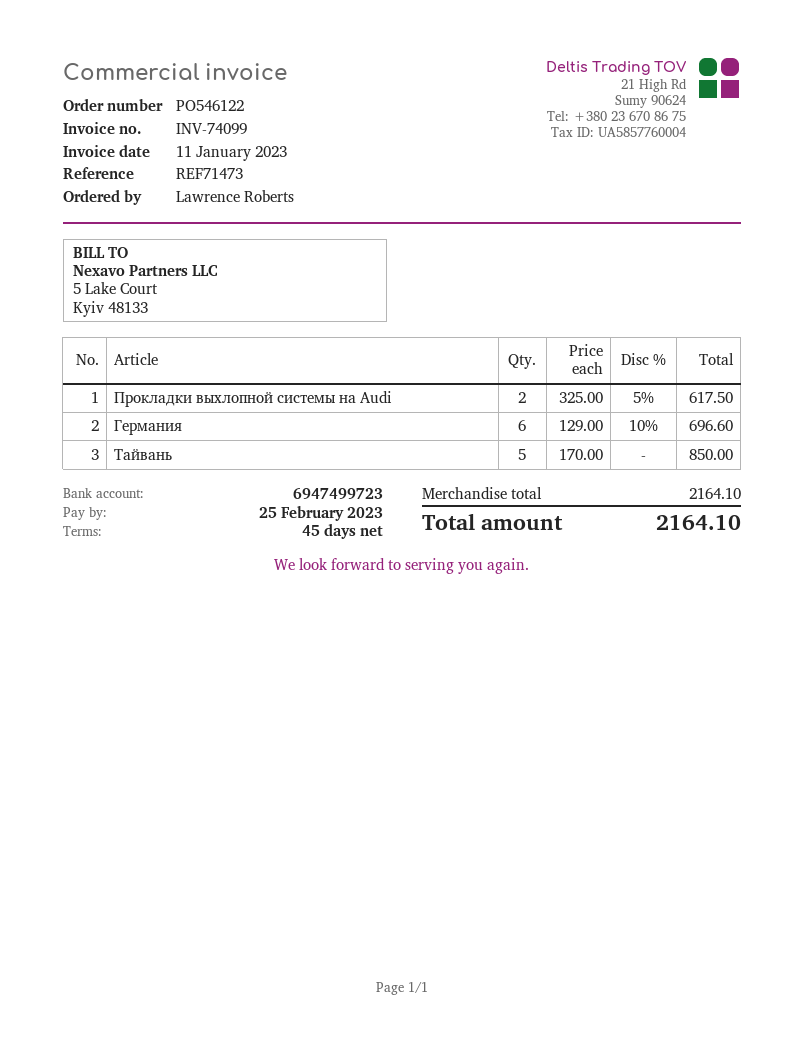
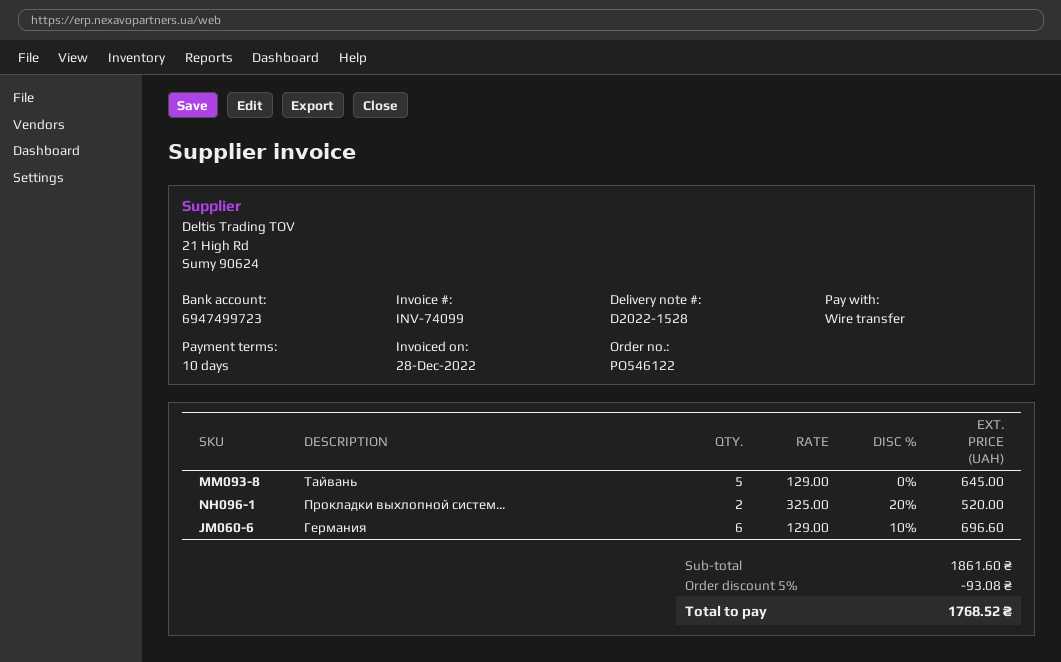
invoice date: 2023-01-11 -> 2022-12-28
payment terms: 45 days -> 10 days
Прокладки выхлопной системы на Audi: 2 x 325.00 - 5% = 617.50 -> 2 x 325.00 - 20% = 520.00
Тайвань: 5 x 170.00 = 850.00 -> 5 x 129.00 = 645.00
subtotal: 2164.10 -> 1861.60
discount: none -> 5% = 93.08
total: 2164.10 -> 1768.52

